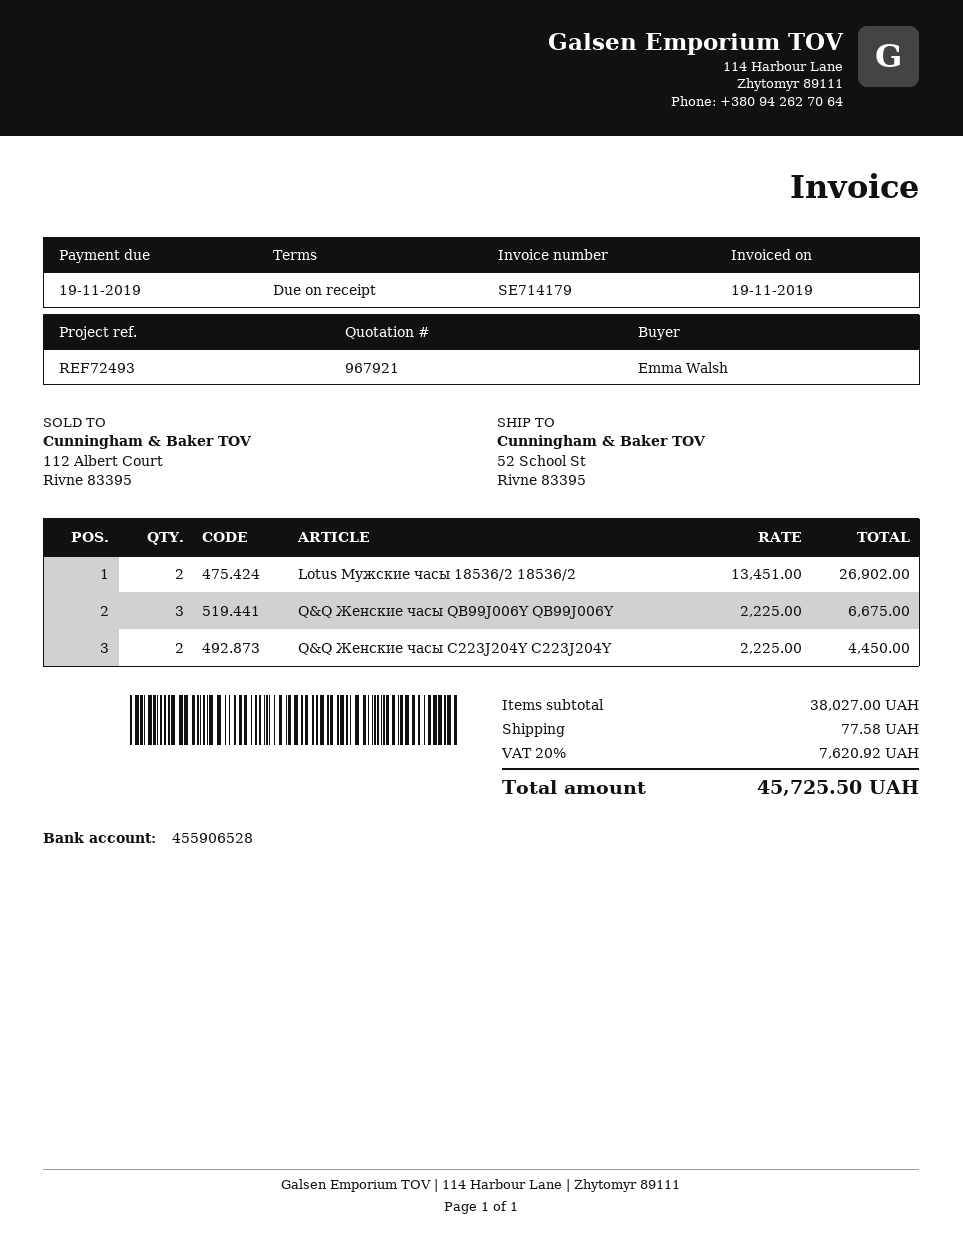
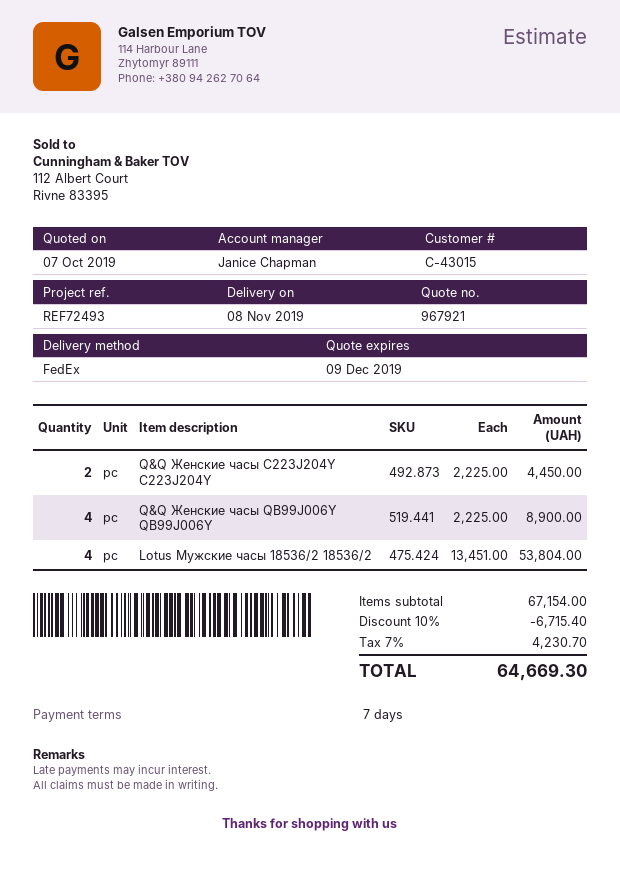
payment terms: on receipt -> 7 days
Lotus Мужские часы 18536/2 18536/2: 2 x 13451.00 = 26902.00 -> 4 x 13451.00 = 53804.00
Q&Q Женские часы QB99J006Y QB99J006Y: 3 x 2225.00 = 6675.00 -> 4 x 2225.00 = 8900.00
subtotal: 38027.00 -> 67154.00
discount: none -> 10% = 6715.40
shipping: 77.58 -> none
tax: 20% = 7620.92 -> 7% = 4230.70
total: 45725.50 -> 64669.30

